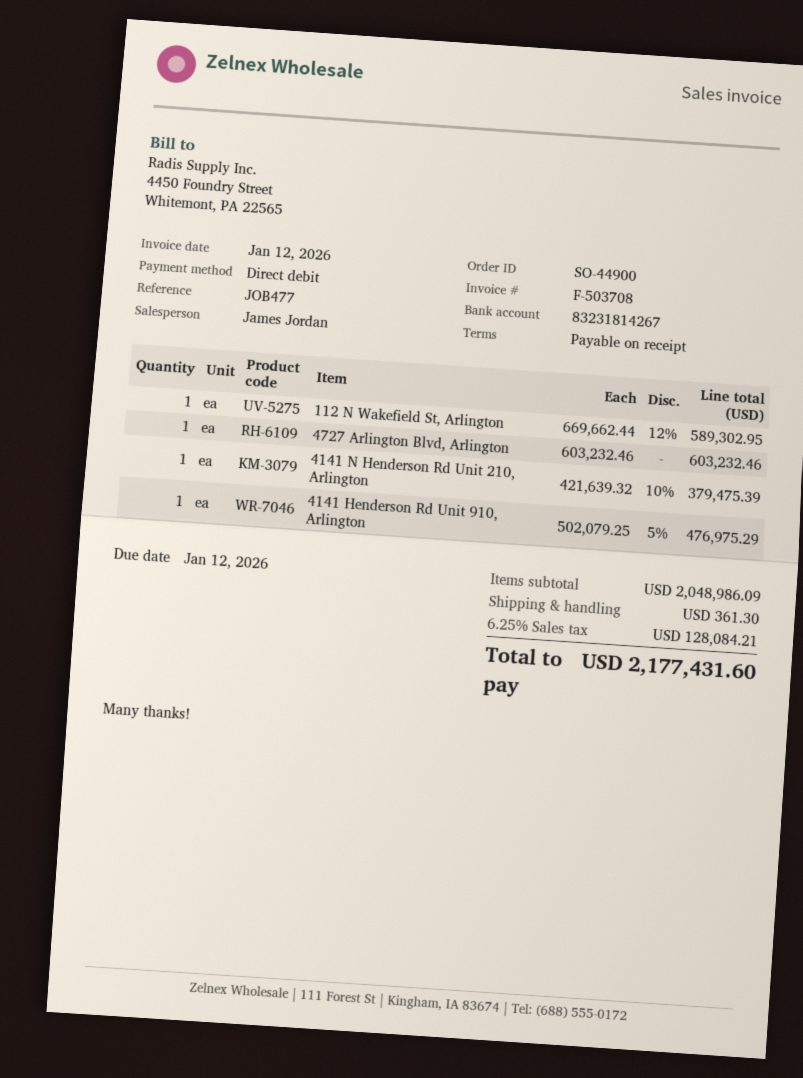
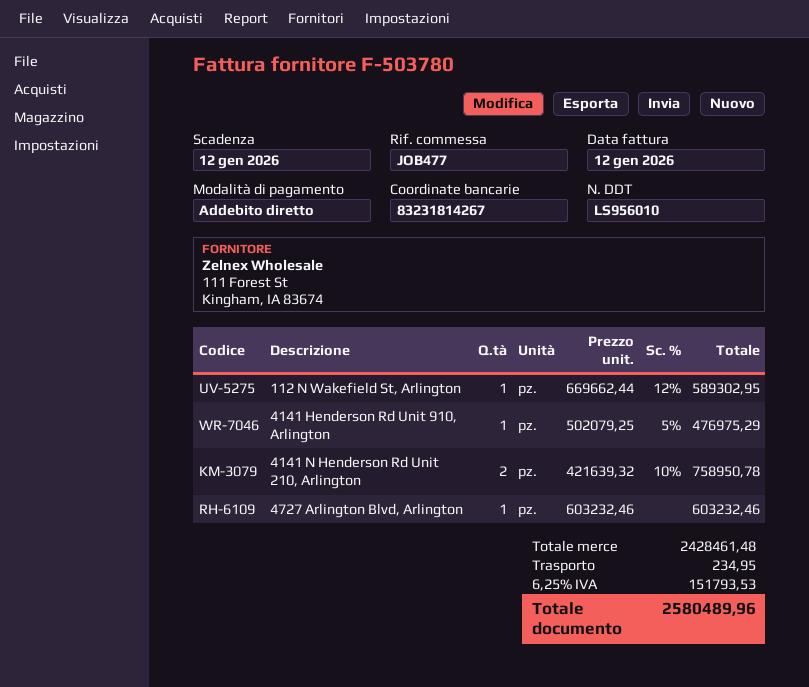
invoice number: F-503708 -> F-503780
4141 N Henderson Rd Unit 210, Arlington: 1 x 421639.32 - 10% = 379475.39 -> 2 x 421639.32 - 10% = 758950.78
subtotal: 2048986.09 -> 2428461.48
shipping: 361.30 -> 234.95
tax: 6.25% = 128084.21 -> 6.25% = 151793.53
total: 2177431.60 -> 2580489.96

